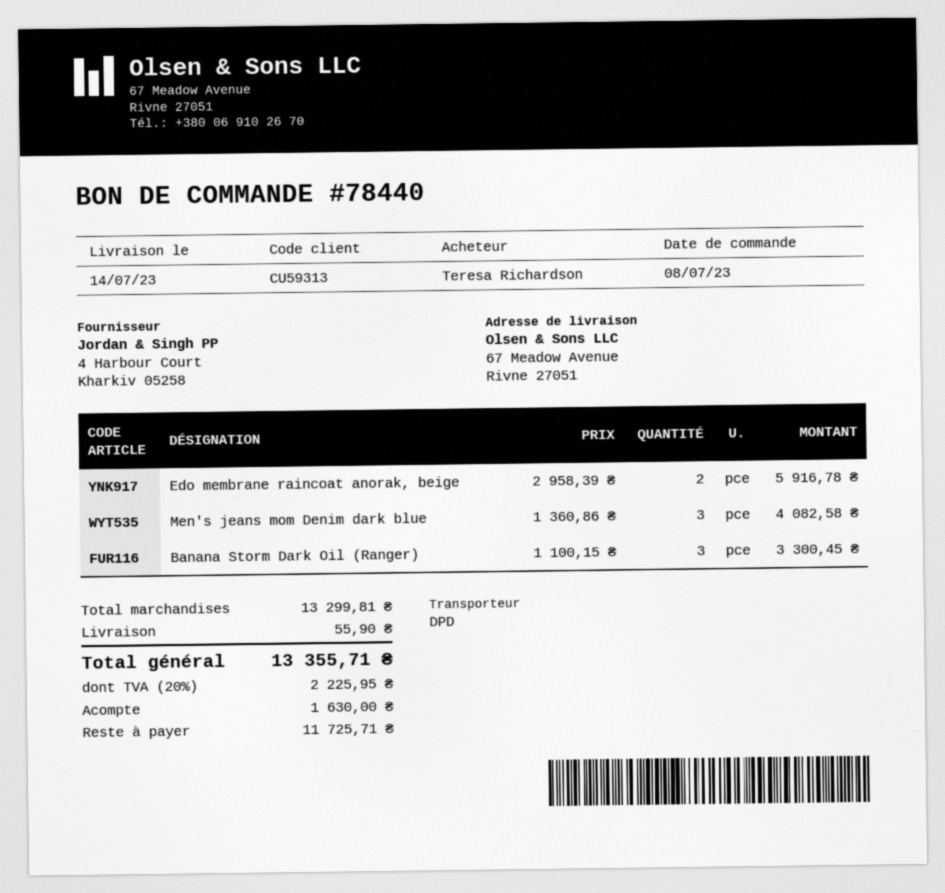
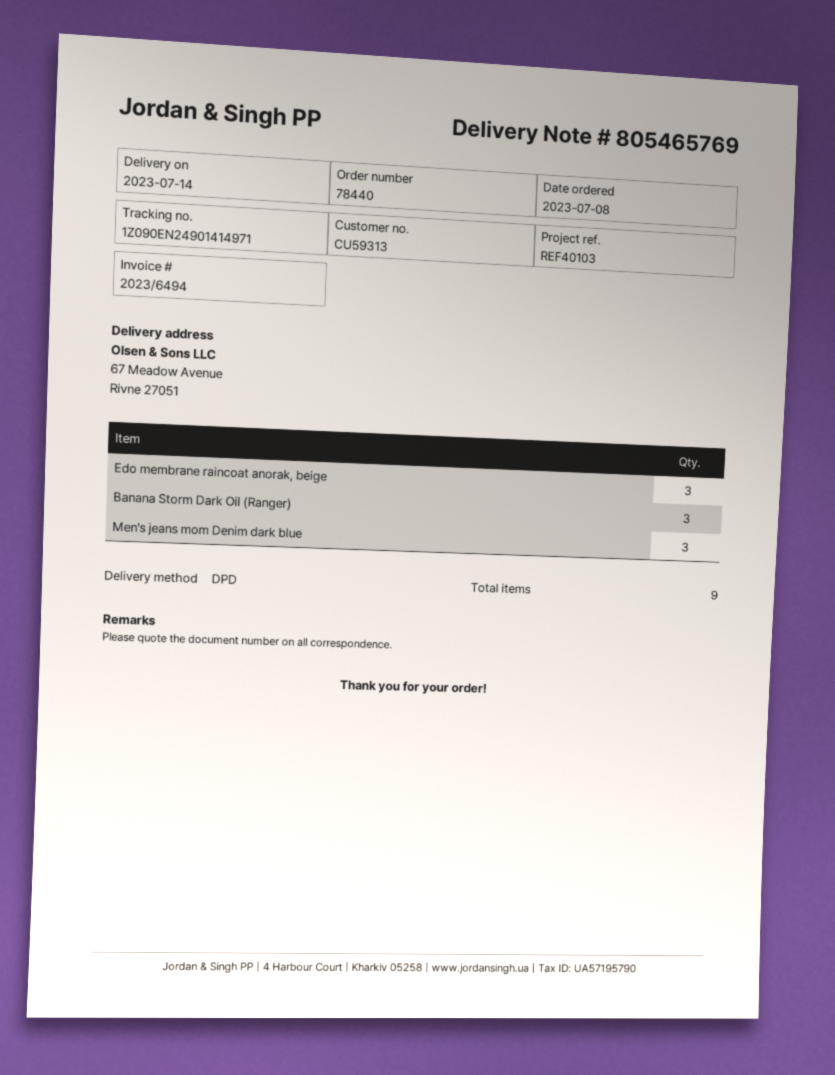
Edo membrane raincoat anorak, beige: 2 -> 3

